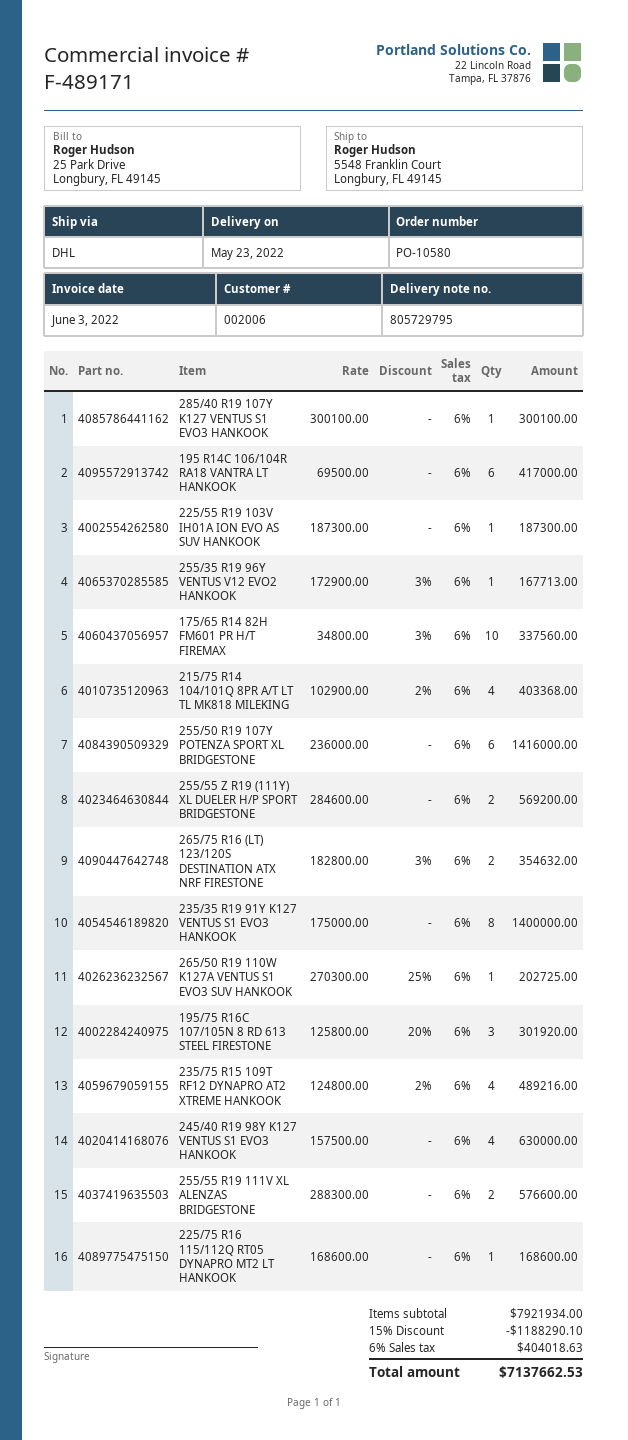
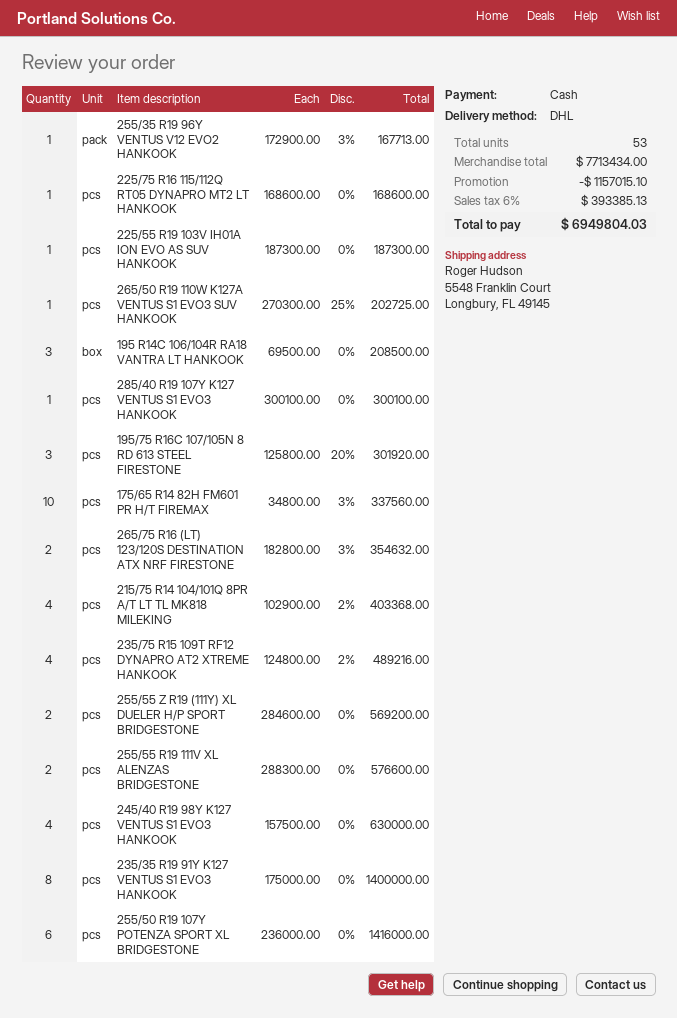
195 R14C 106/104R RA18 VANTRA LT HANKOOK: 6 x 69500.00 = 417000.00 -> 3 x 69500.00 = 208500.00
subtotal: 7921934.00 -> 7713434.00
discount: 1188290.10 -> 1157015.10
tax: 6% = 404018.63 -> 6% = 393385.13
total: 7137662.53 -> 6949804.03

